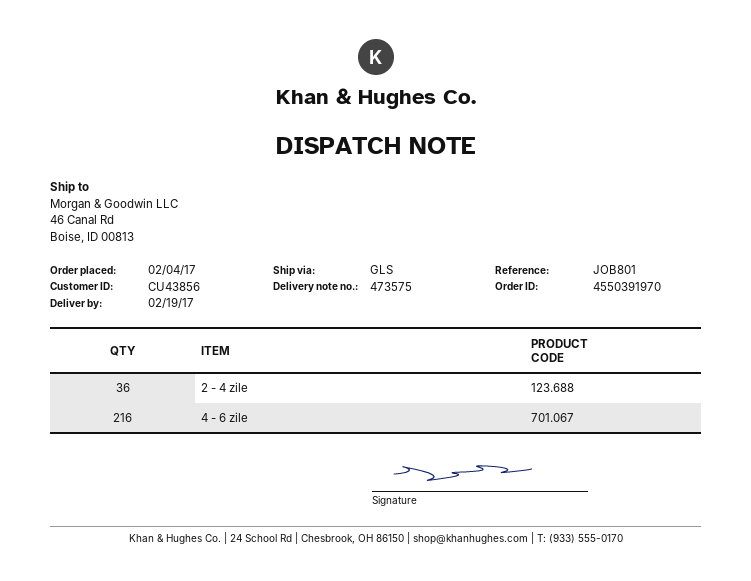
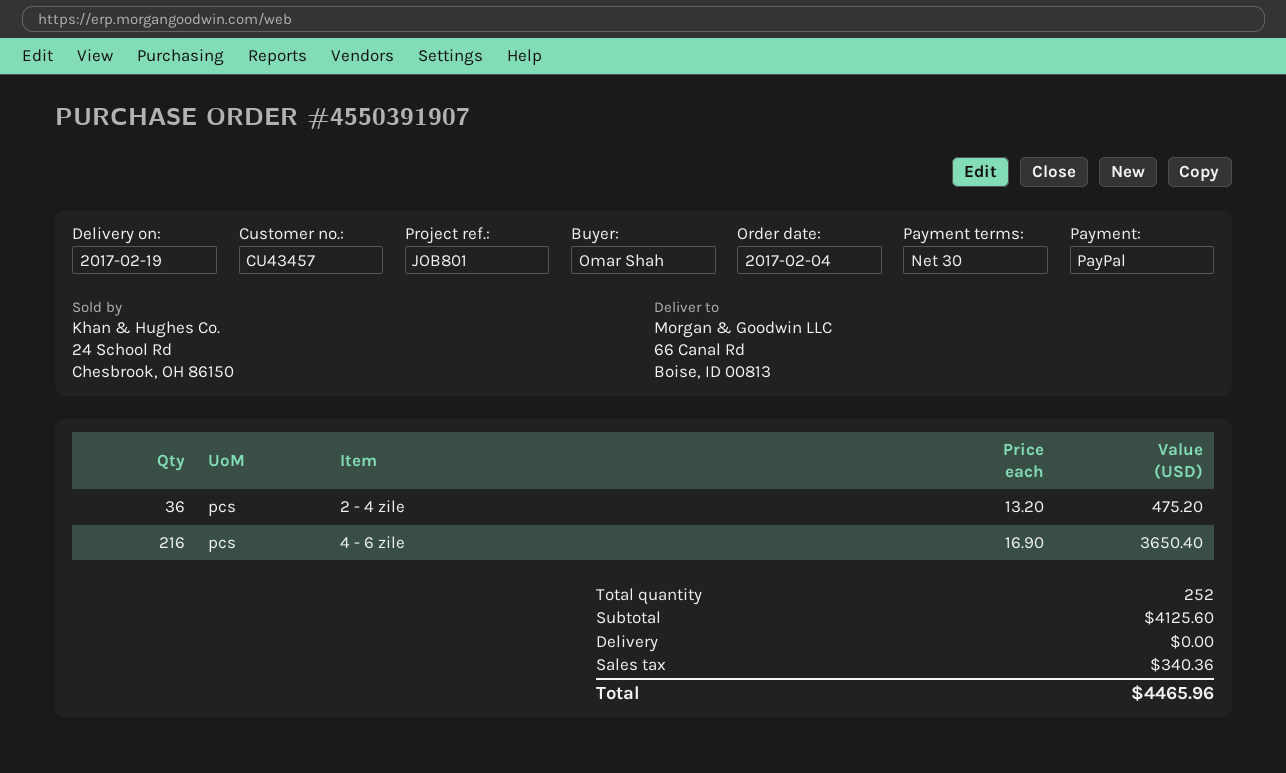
order number: 4550391970 -> 4550391907
customer number: CU43856 -> CU43457
ship to: 46 Canal Rd, Boise, ID 00813 -> 66 Canal Rd, Boise, ID 00813

